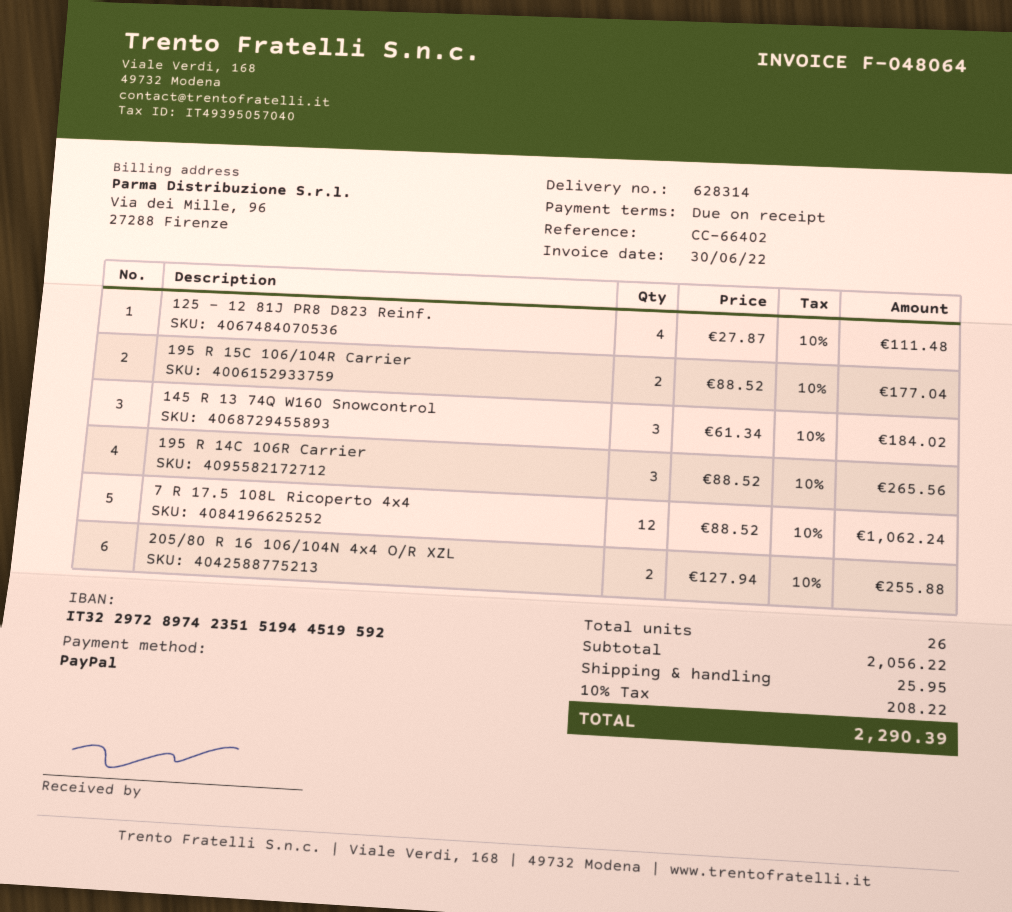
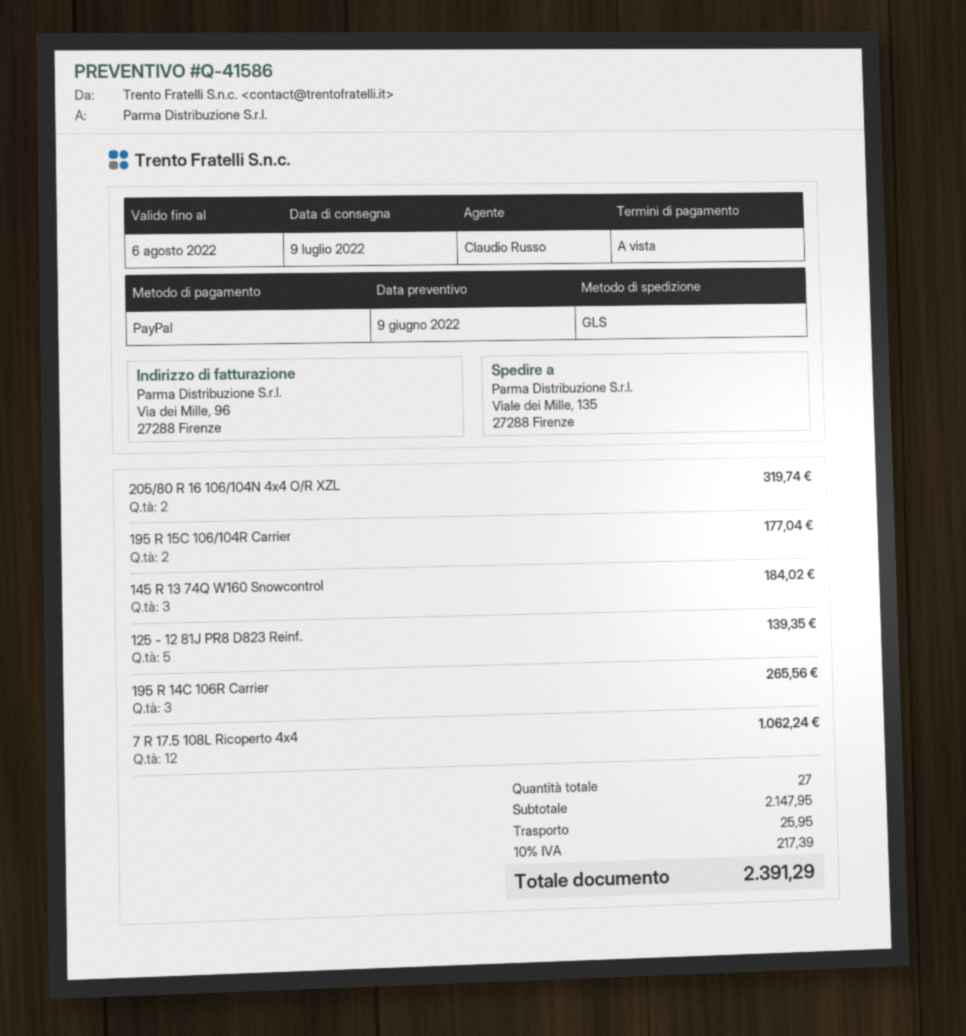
125 - 12 81J PR8 D823 Reinf.: 4 for 111.48 -> 5 for 139.35
205/80 R 16 106/104N 4x4 O/R XZL: 2 for 255.88 -> 2 for 319.74
total quantity: 26 -> 27
subtotal: 2056.22 -> 2147.95
tax: 10% = 208.22 -> 10% = 217.39
total: 2290.39 -> 2391.29

